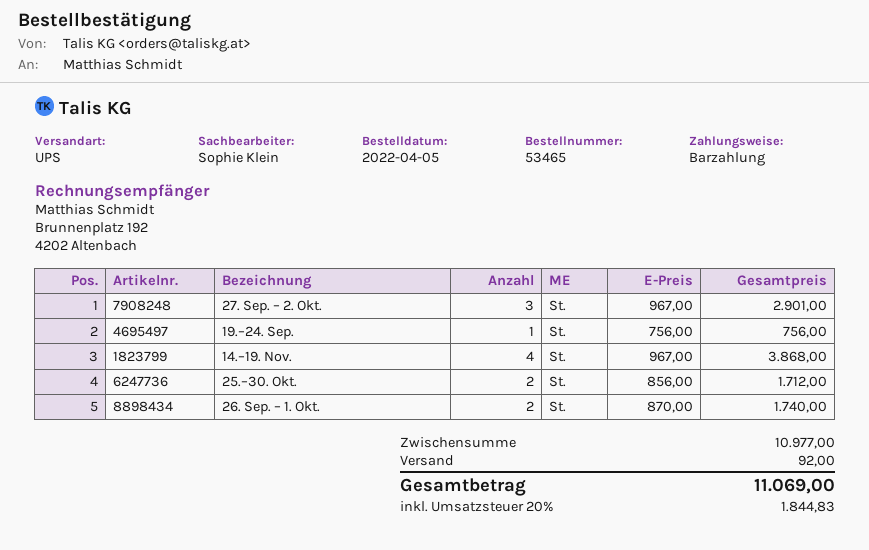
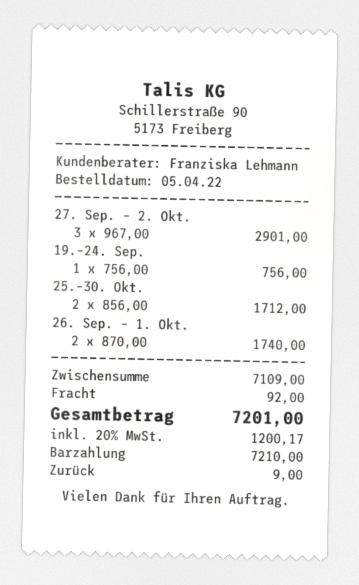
sales rep: Sophie Klein -> Franziska Lehmann
14.–19. Nov.: 4 x 967.00 = 3868.00 -> none
subtotal: 10977.00 -> 7109.00
tax: 20% = 1844.83 -> 20% = 1200.17
total: 11069.00 -> 7201.00

